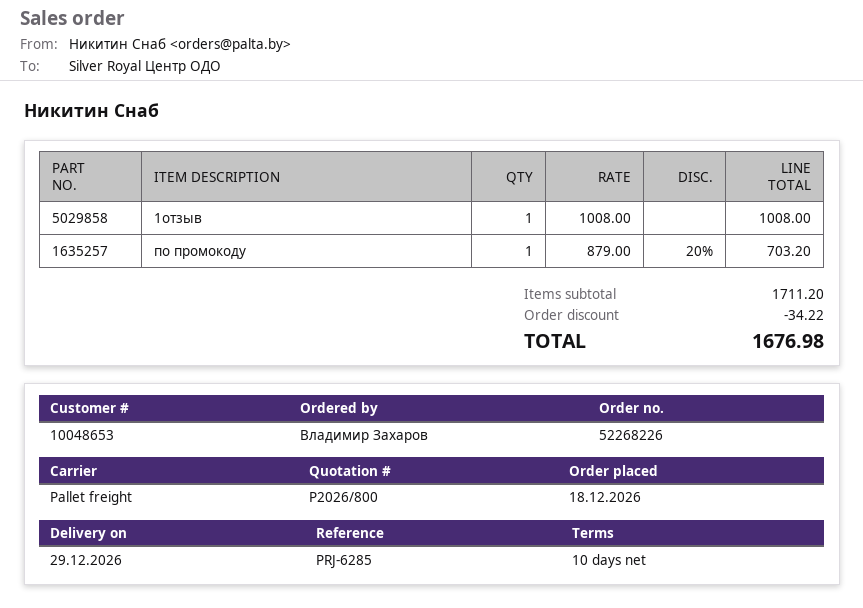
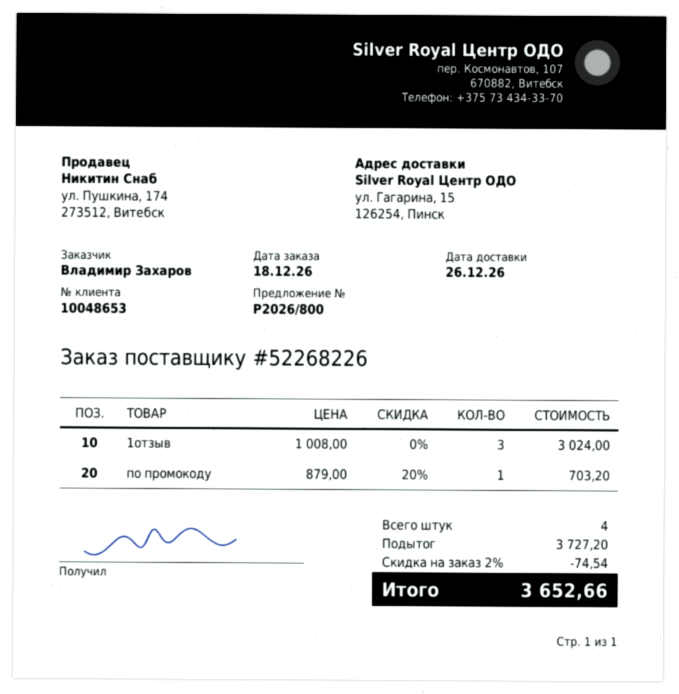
delivery date: 2026-12-29 -> 2026-12-26
1отзыв: 1 x 1008.00 = 1008.00 -> 3 x 1008.00 = 3024.00
subtotal: 1711.20 -> 3727.20
discount: 34.22 -> 74.54
total: 1676.98 -> 3652.66

